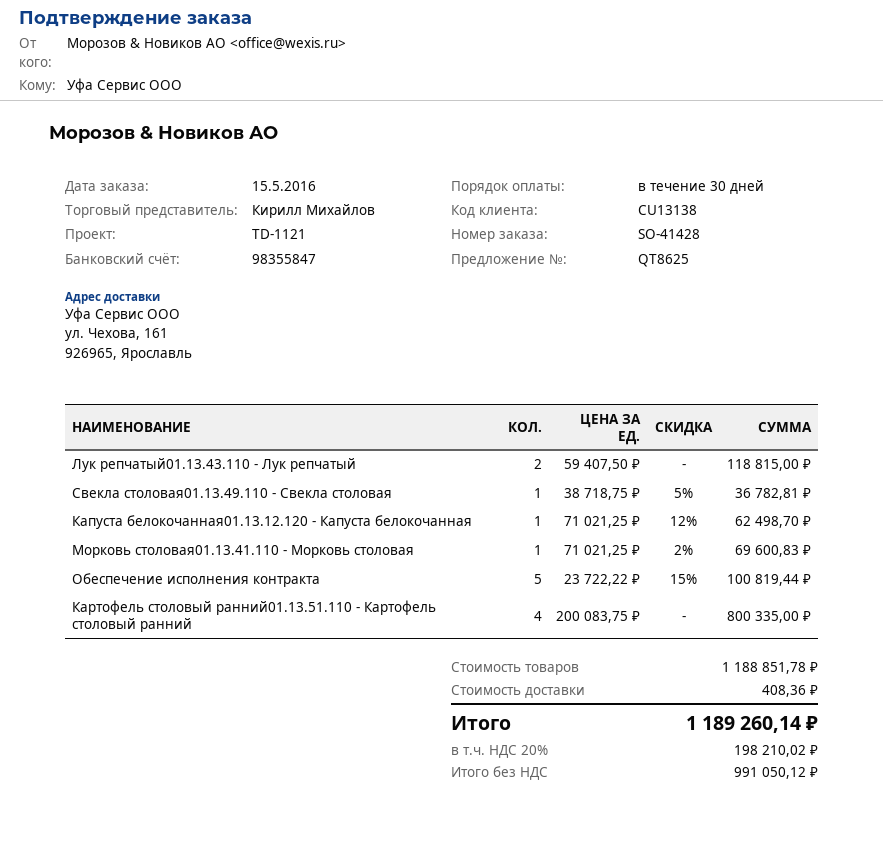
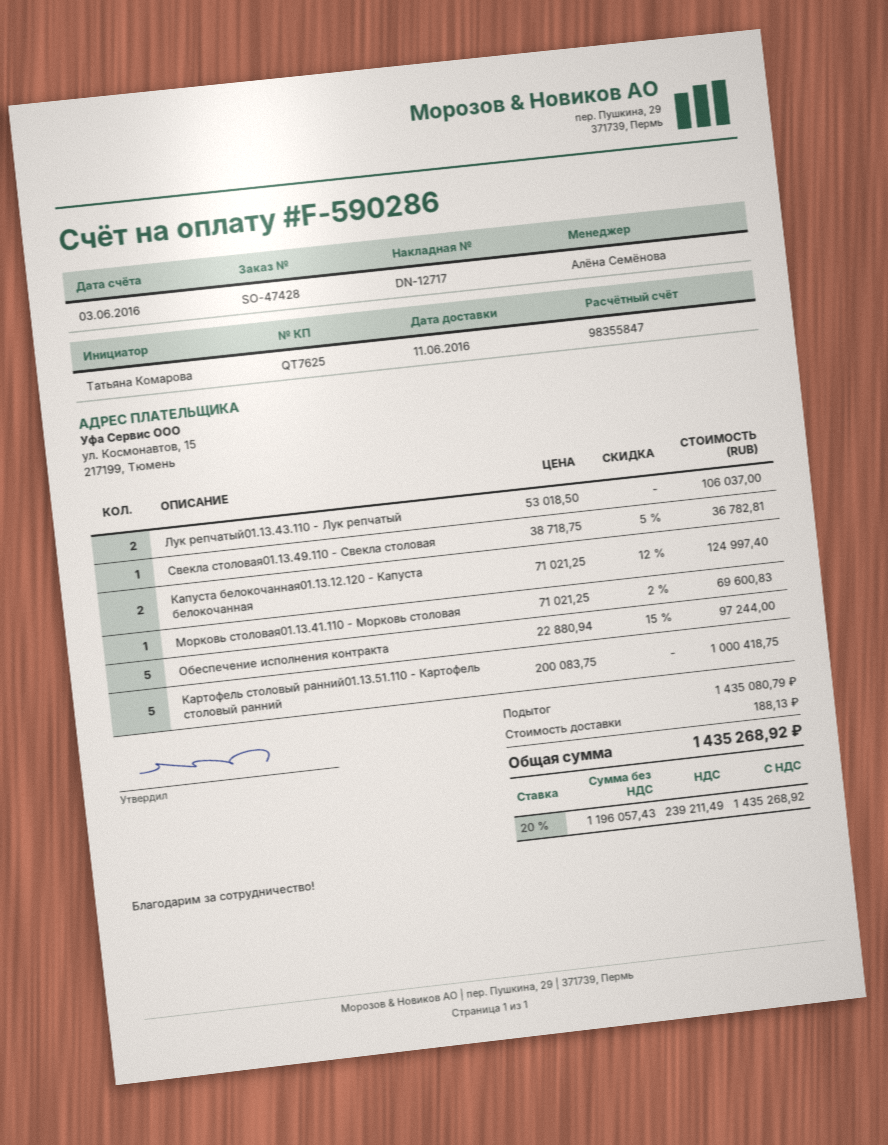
quote number: QT8625 -> QT7625
order number: SO-41428 -> SO-47428
sales rep: Кирилл Михайлов -> Алёна Семёнова
Лук репчатый01.13.43.110 - Лук репчатый: 2 x 59407.50 = 118815.00 -> 2 x 53018.50 = 106037.00
Капуста белокочанная01.13.12.120 - Капуста белокочанная: 1 x 71021.25 - 12% = 62498.70 -> 2 x 71021.25 - 12% = 124997.40
Обеспечение исполнения контракта: 5 x 23722.22 - 15% = 100819.44 -> 5 x 22880.94 - 15% = 97244.00
Картофель столовый ранний01.13.51.110 - Картофель столовый ранний: 4 x 200083.75 = 800335.00 -> 5 x 200083.75 = 1000418.75
subtotal: 1188851.78 -> 1435080.79
shipping: 408.36 -> 188.13
net: 991050.12 -> 1196057.43
tax: 20% = 198210.02 -> 20% = 239211.49
total: 1189260.14 -> 1435268.92

